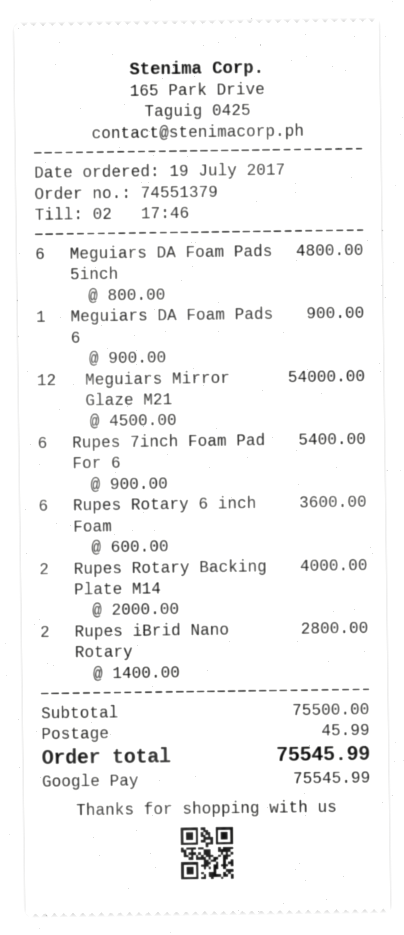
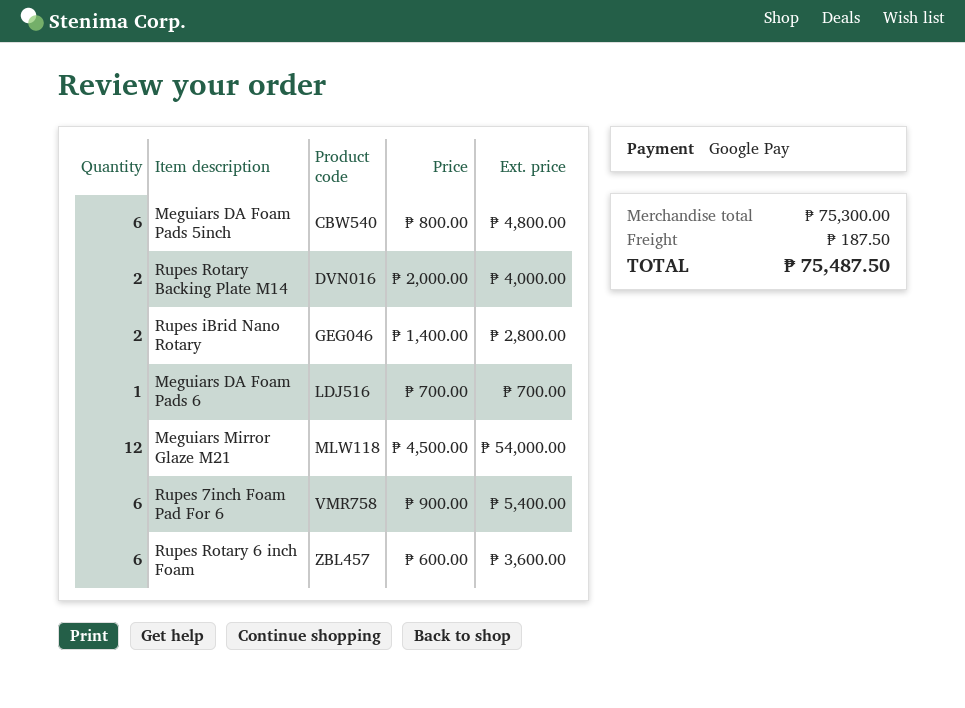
Meguiars DA Foam Pads 6: 1 x 900.00 = 900.00 -> 1 x 700.00 = 700.00
subtotal: 75500.00 -> 75300.00
shipping: 45.99 -> 187.50
total: 75545.99 -> 75487.50

